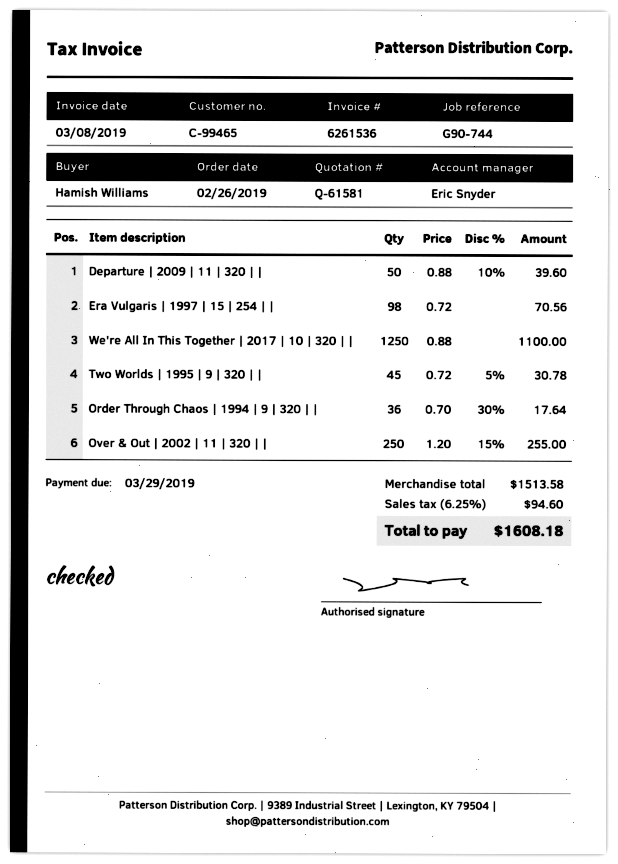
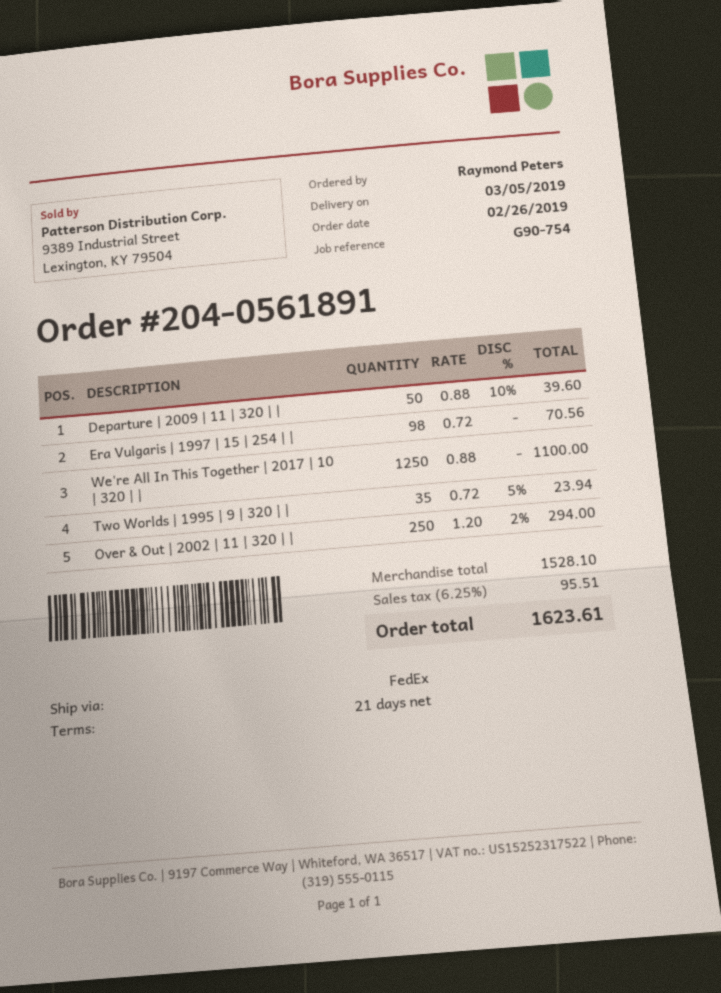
reference: G90-744 -> G90-754
ordered by: Hamish Williams -> Raymond Peters
Two Worlds | 1995 | 9 | 320 | |: 45 x 0.72 - 5% = 30.78 -> 35 x 0.72 - 5% = 23.94
Order Through Chaos | 1994 | 9 | 320 | |: 36 x 0.70 - 30% = 17.64 -> none
Over & Out | 2002 | 11 | 320 | |: 250 x 1.20 - 15% = 255.00 -> 250 x 1.20 - 2% = 294.00
subtotal: 1513.58 -> 1528.10
tax: 6.25% = 94.60 -> 6.25% = 95.51
total: 1608.18 -> 1623.61

